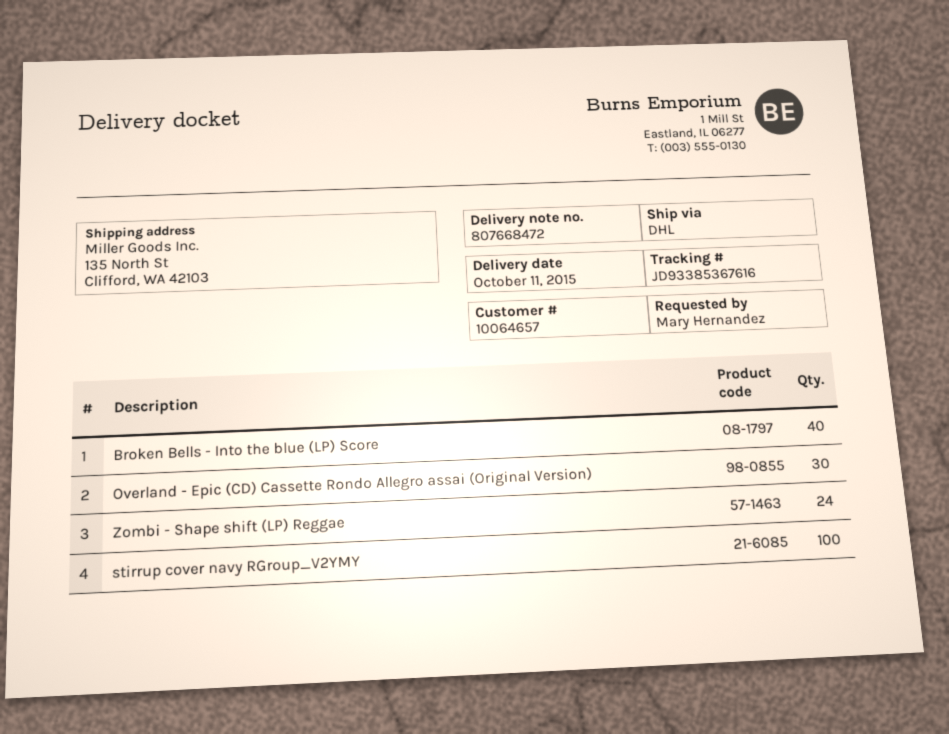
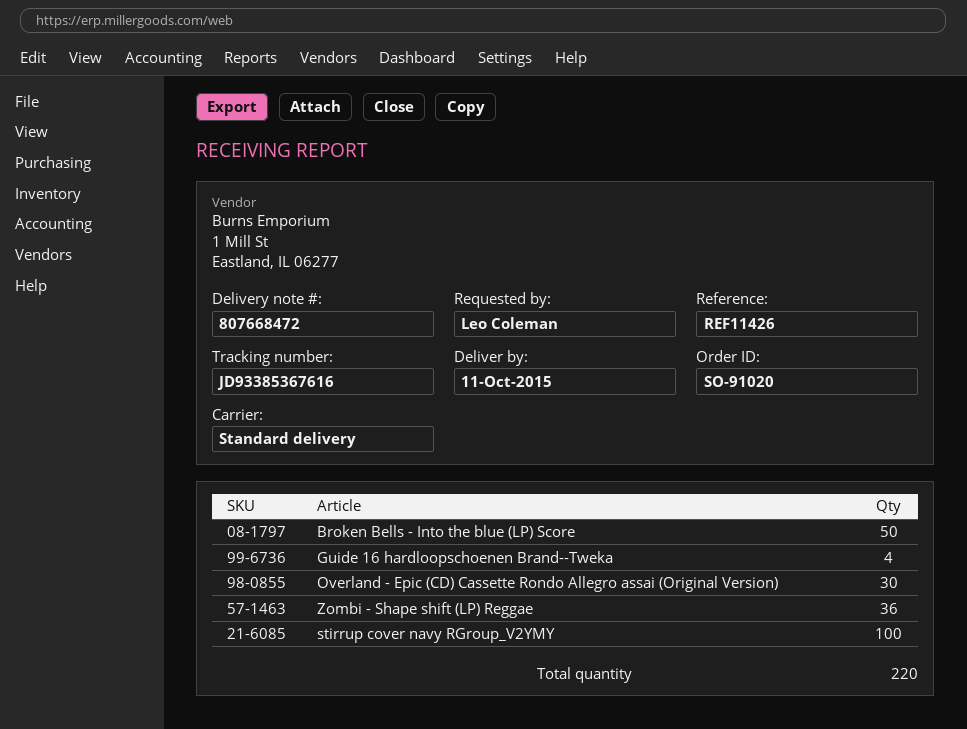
ordered by: Mary Hernandez -> Leo Coleman
shipping method: DHL -> standard
Broken Bells - Into the blue (LP) Score: 40 -> 50
Zombi - Shape shift (LP) Reggae: 24 -> 36
Guide 16 hardloopschoenen Brand--Tweka: none -> 4

